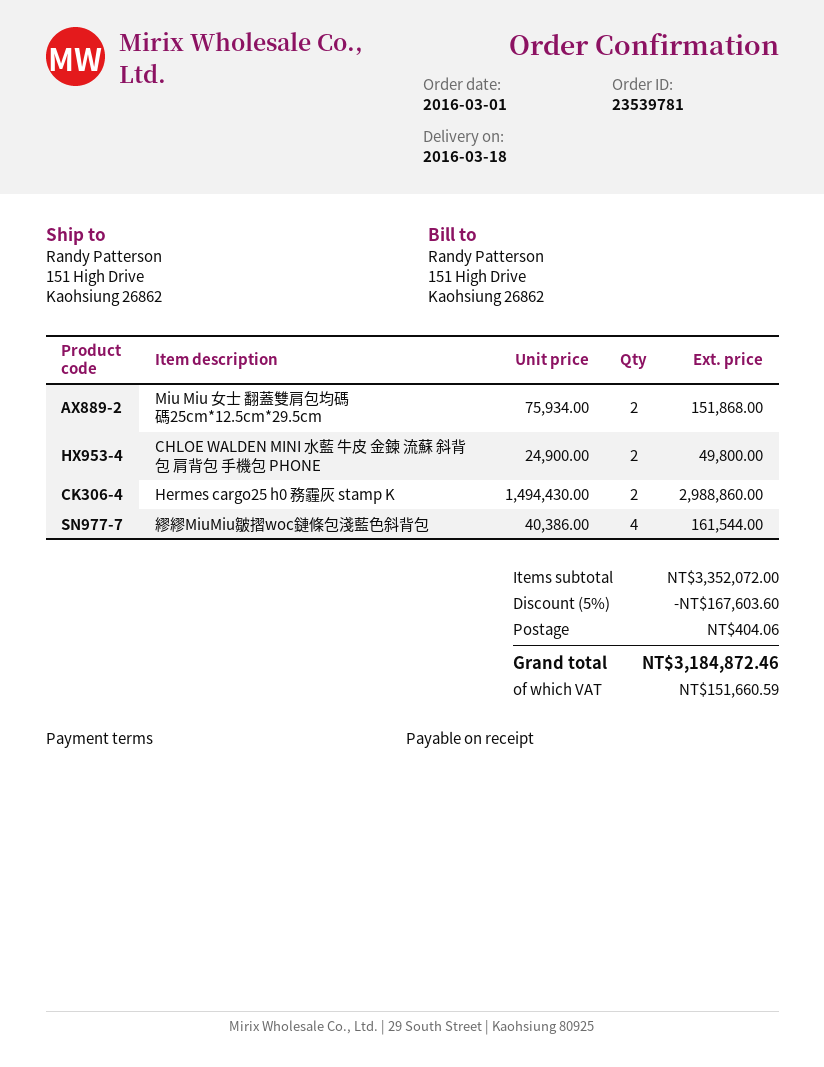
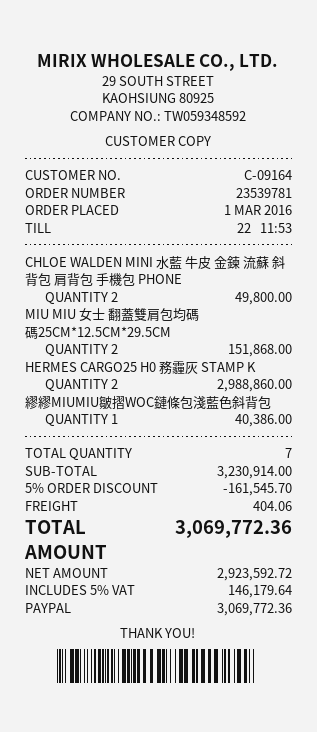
繆繆MiuMiu皺摺woc鏈條包淺藍色斜背包: 4 for 161544.00 -> 1 for 40386.00
subtotal: 3352072.00 -> 3230914.00
discount: 5% = 167603.60 -> 5% = 161545.70
tax: 151660.59 -> 146179.64
total: 3184872.46 -> 3069772.36

